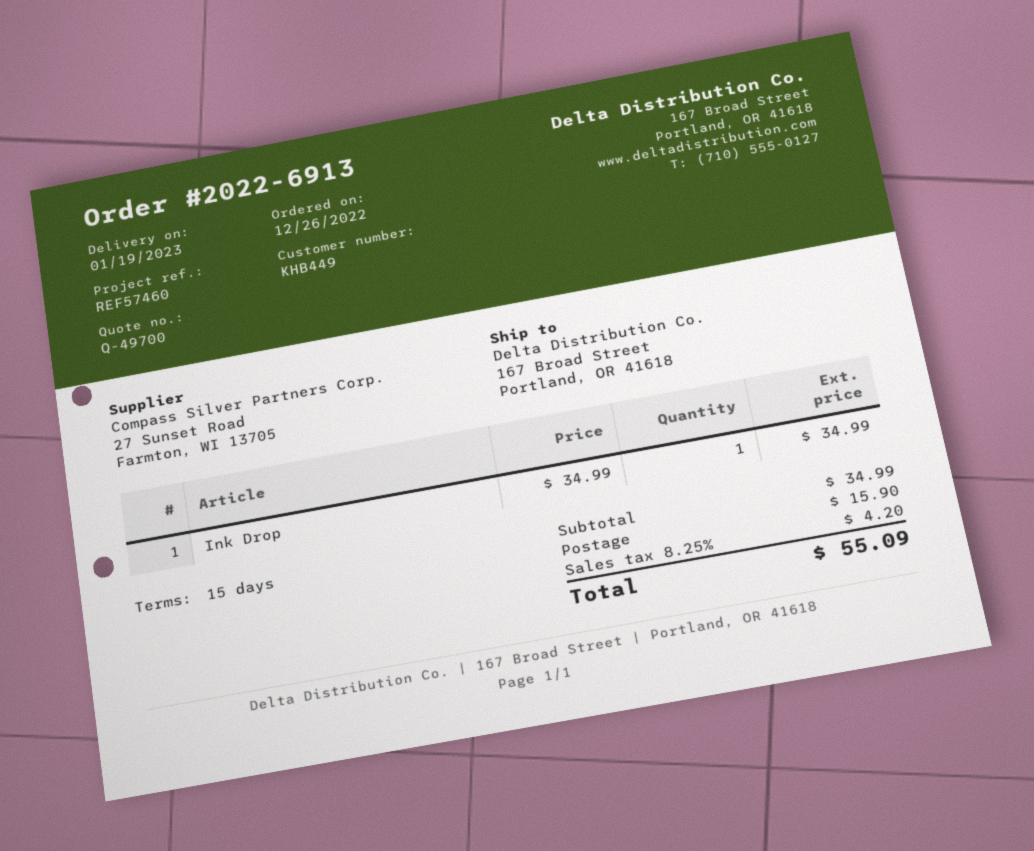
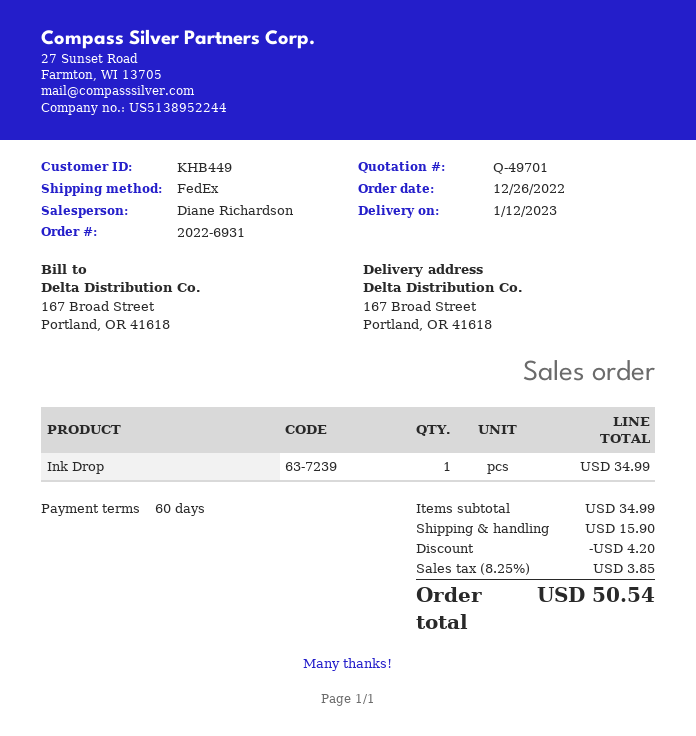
quote number: Q-49700 -> Q-49701
order number: 2022-6913 -> 2022-6931
delivery date: 2023-01-19 -> 2023-01-12
payment terms: 15 days -> 60 days
discount: none -> 4.20
tax: 8.25% = 4.20 -> 8.25% = 3.85
total: 55.09 -> 50.54

